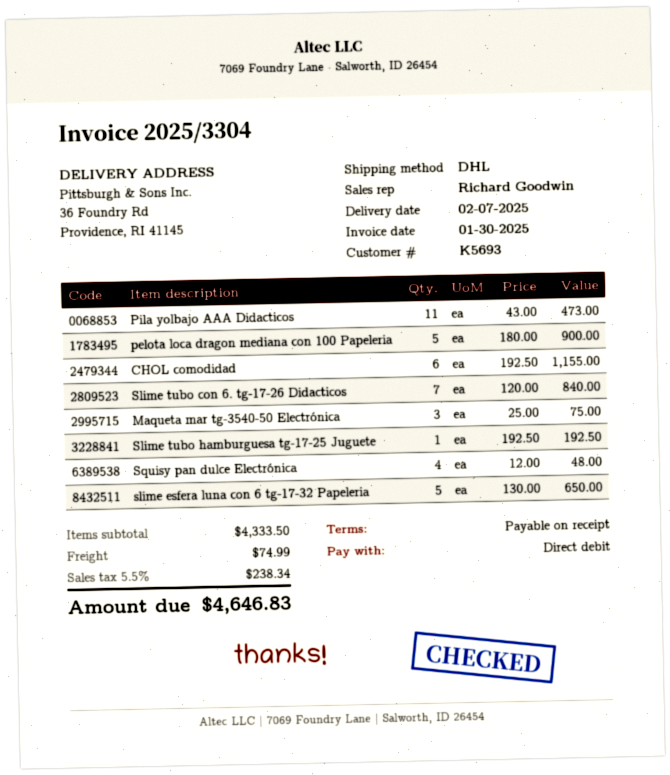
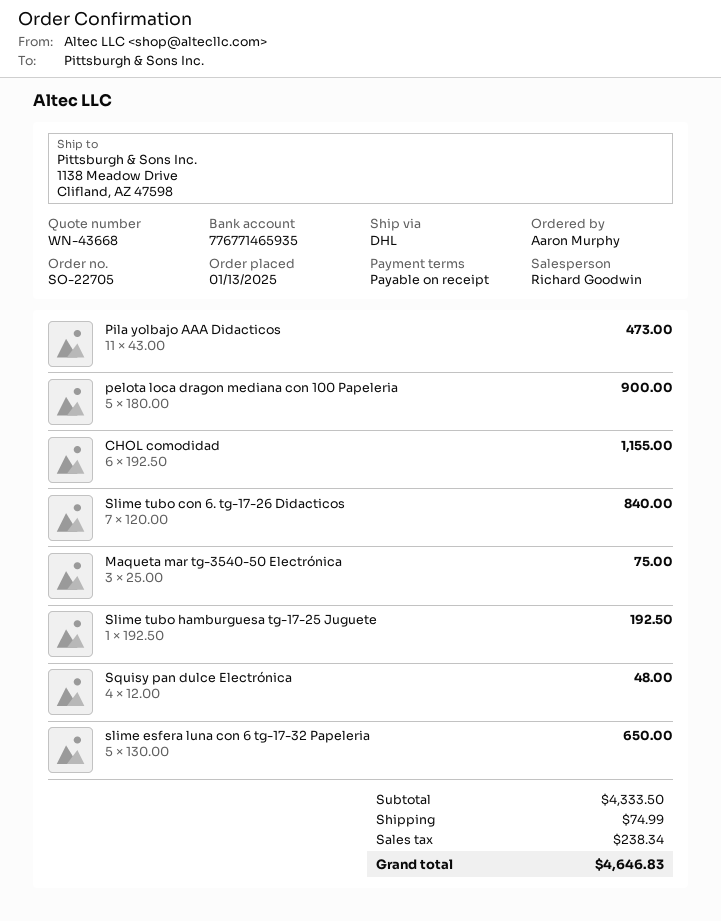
ship to: 36 Foundry Rd, Providence, RI 41145 -> 1138 Meadow Drive, Clifland, AZ 47598

